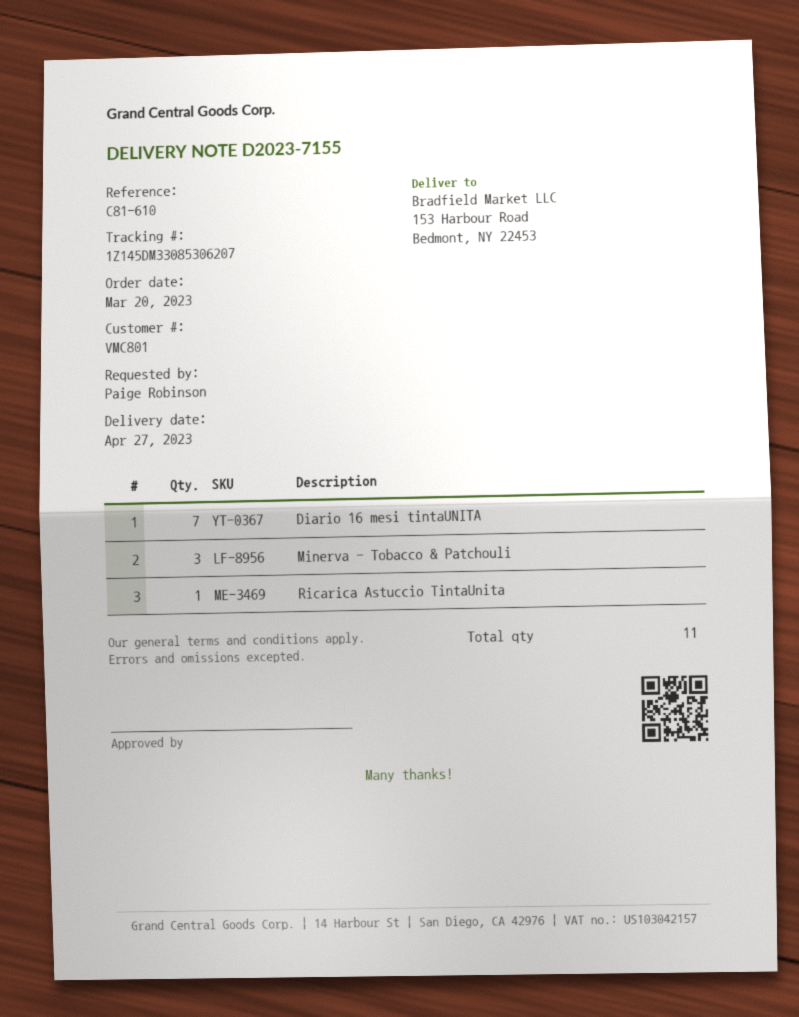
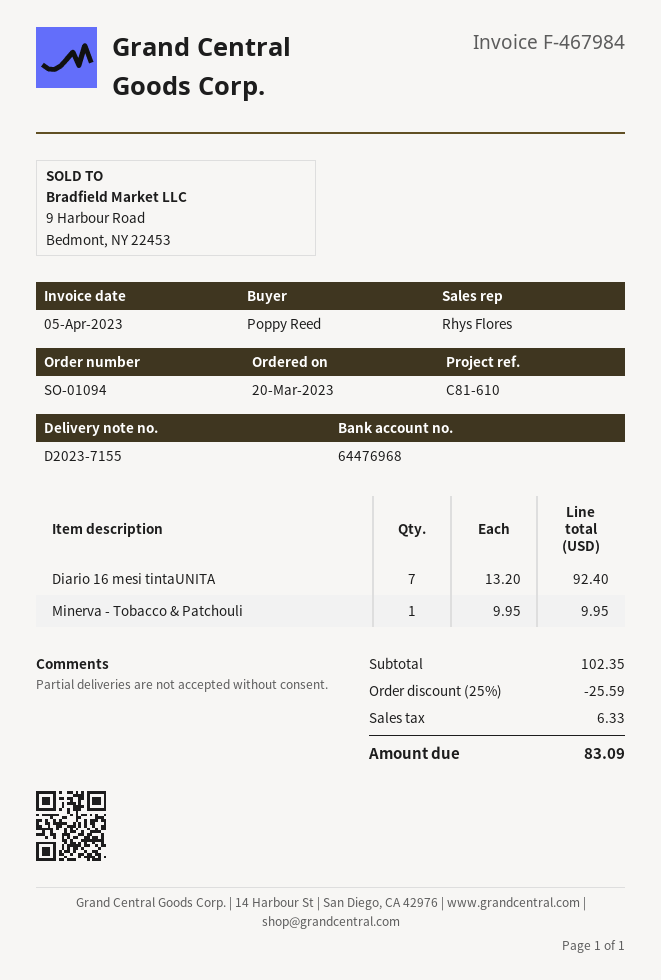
ordered by: Paige Robinson -> Poppy Reed
Minerva - Tobacco & Patchouli: 3 -> 1
Ricarica Astuccio TintaUnita: 1 -> none

